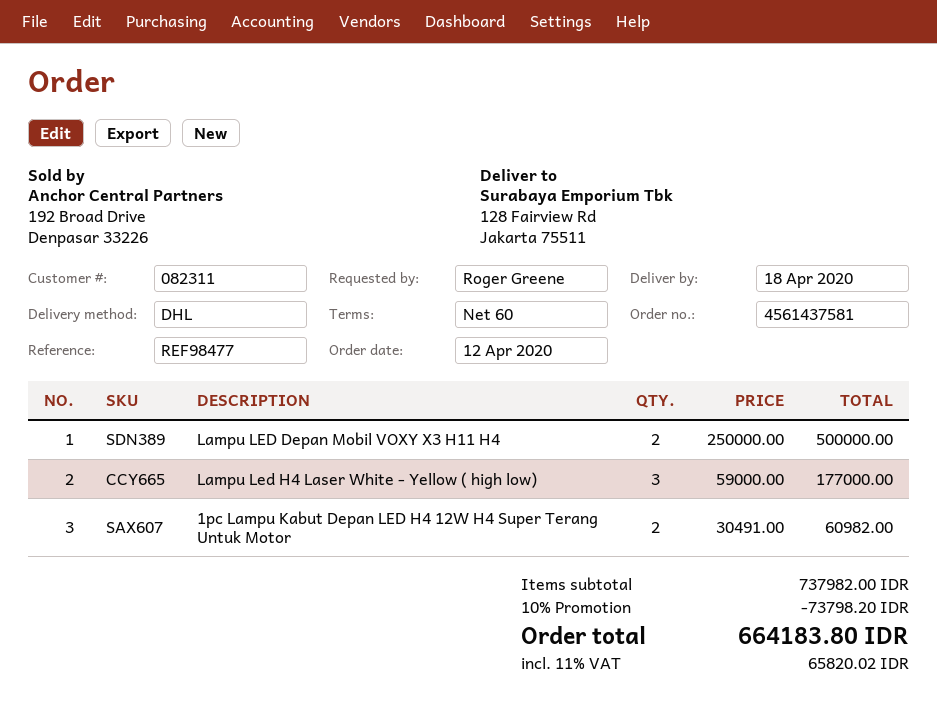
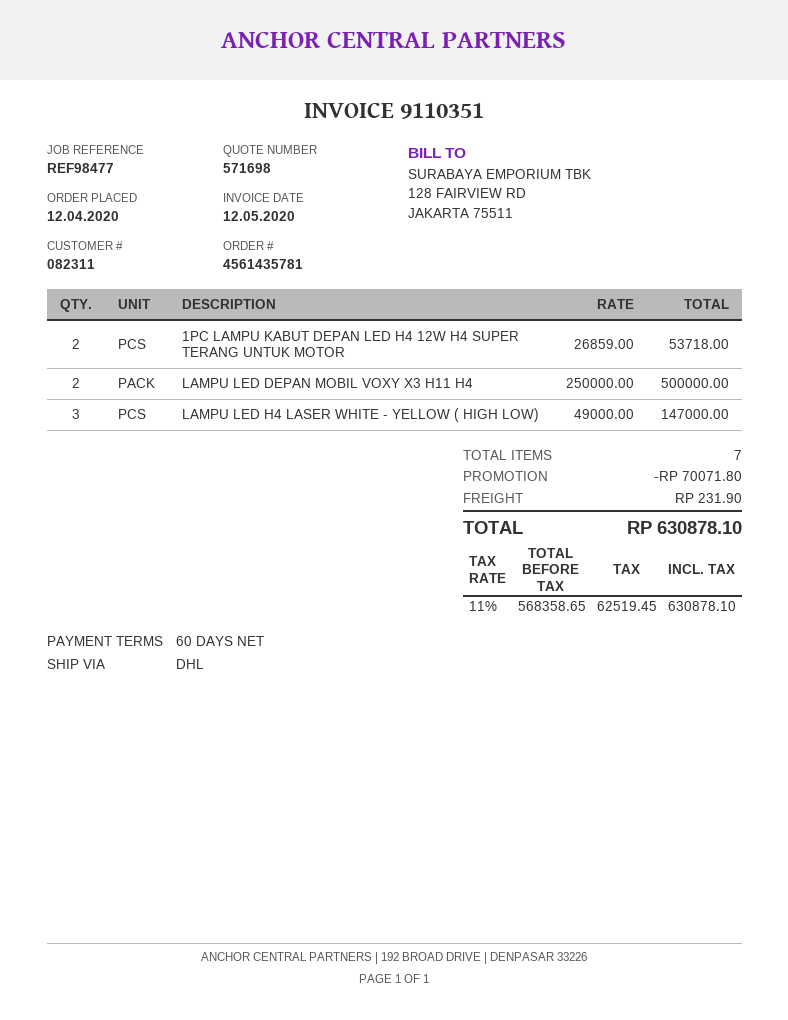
order number: 4561437581 -> 4561435781
Lampu Led H4 Laser White - Yellow ( high low): 3 x 59000.00 = 177000.00 -> 3 x 49000.00 = 147000.00
1pc Lampu Kabut Depan LED H4 12W H4 Super Terang Untuk Motor: 2 x 30491.00 = 60982.00 -> 2 x 26859.00 = 53718.00
discount: 73798.20 -> 70071.80
shipping: none -> 231.90
tax: 11% = 65820.02 -> 11% = 62519.45
total: 664183.80 -> 630878.10

